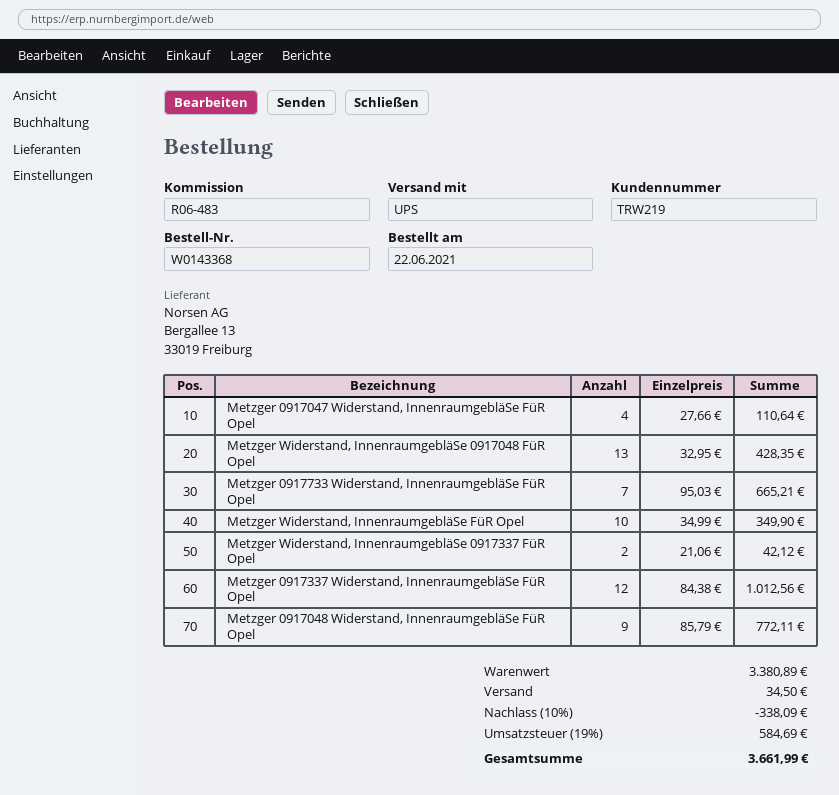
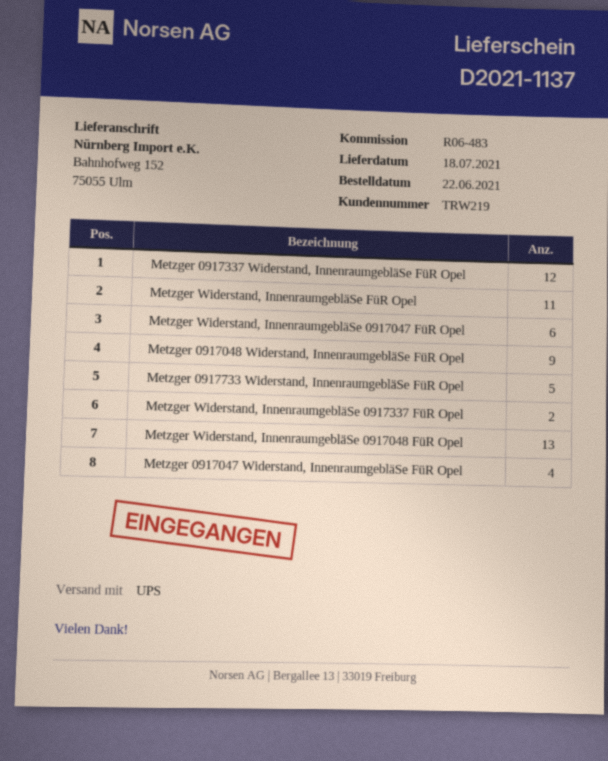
Metzger 0917733 Widerstand, InnenraumgebläSe FüR Opel: 7 -> 5
Metzger Widerstand, InnenraumgebläSe FüR Opel: 10 -> 11
Metzger Widerstand, InnenraumgebläSe 0917047 FüR Opel: none -> 6

